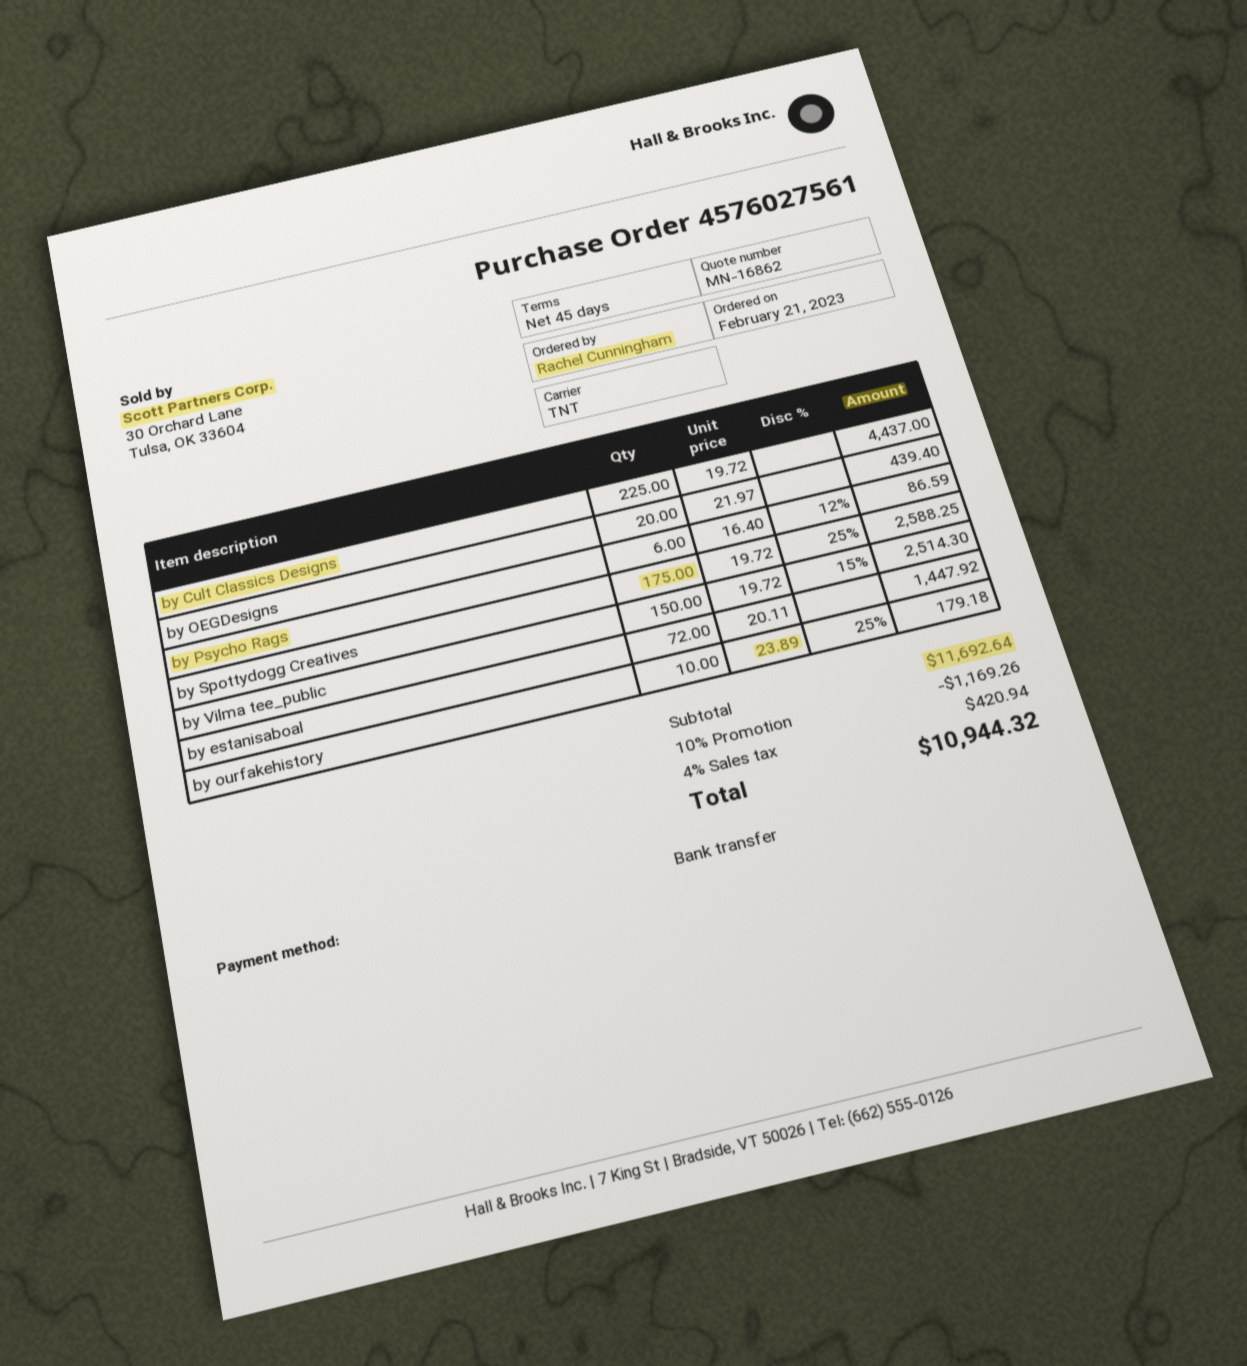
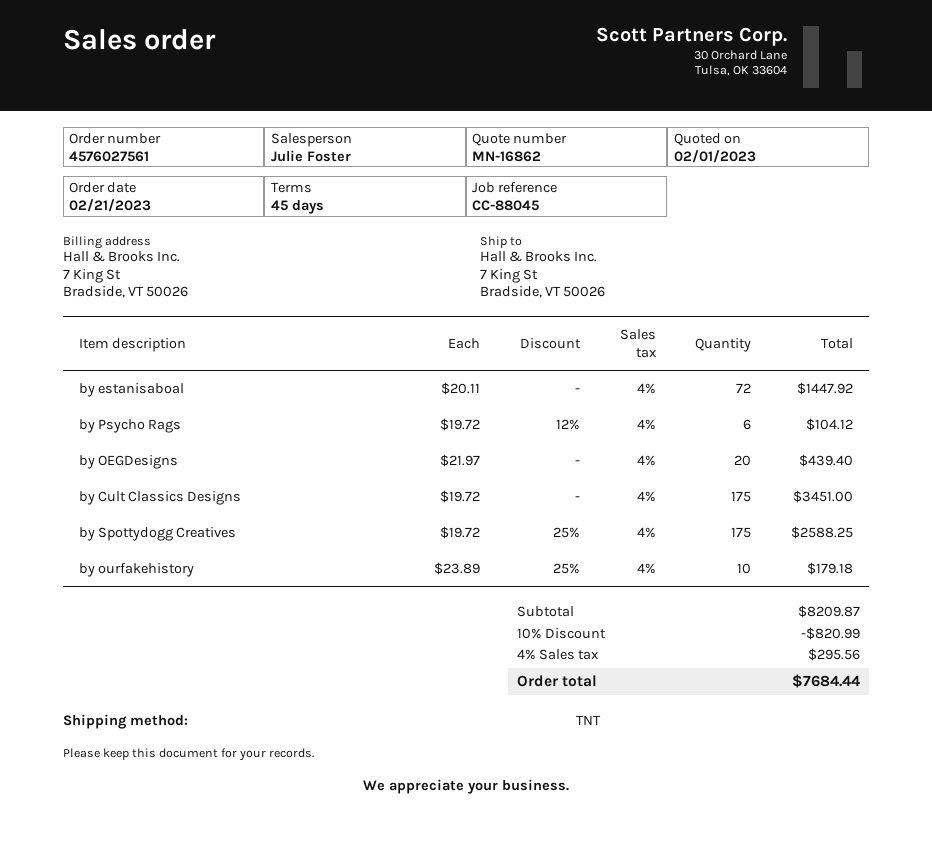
by Cult Classics Designs: 225 x 19.72 = 4437.00 -> 175 x 19.72 = 3451.00
by Psycho Rags: 6 x 16.40 - 12% = 86.59 -> 6 x 19.72 - 12% = 104.12
by Vilma tee_public: 150 x 19.72 - 15% = 2514.30 -> none
subtotal: 11692.64 -> 8209.87
discount: 10% = 1169.26 -> 10% = 820.99
tax: 4% = 420.94 -> 4% = 295.56
total: 10944.32 -> 7684.44

